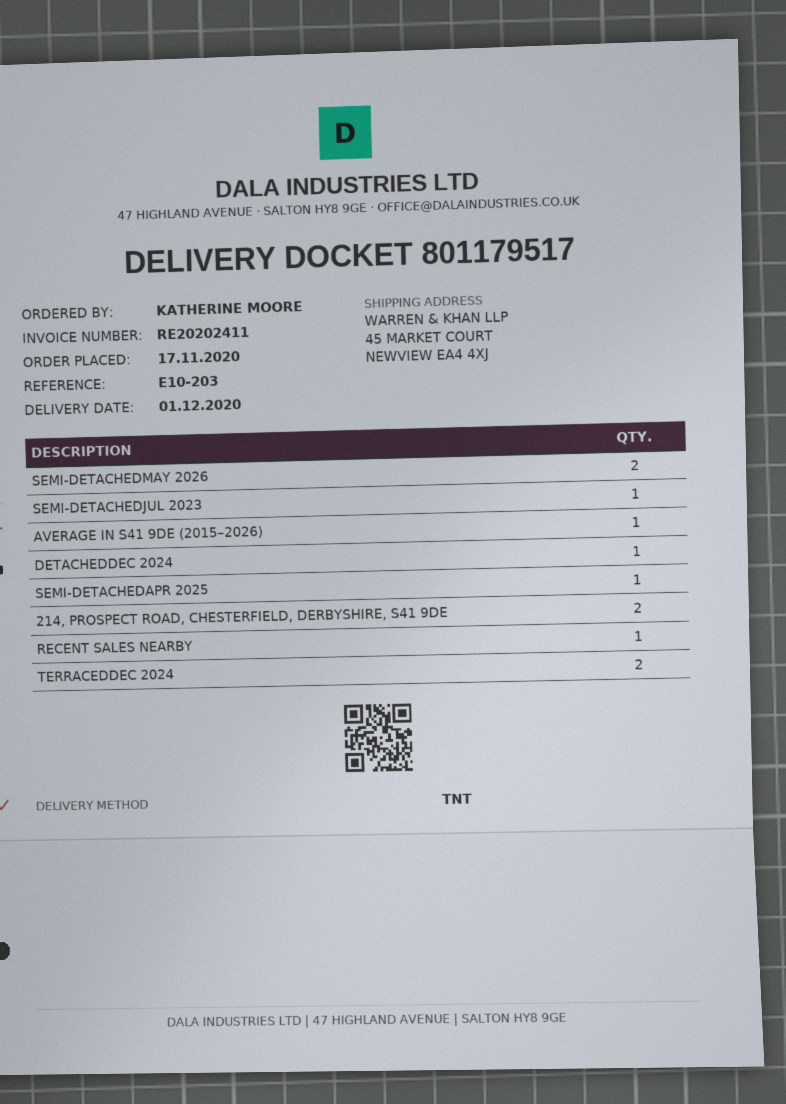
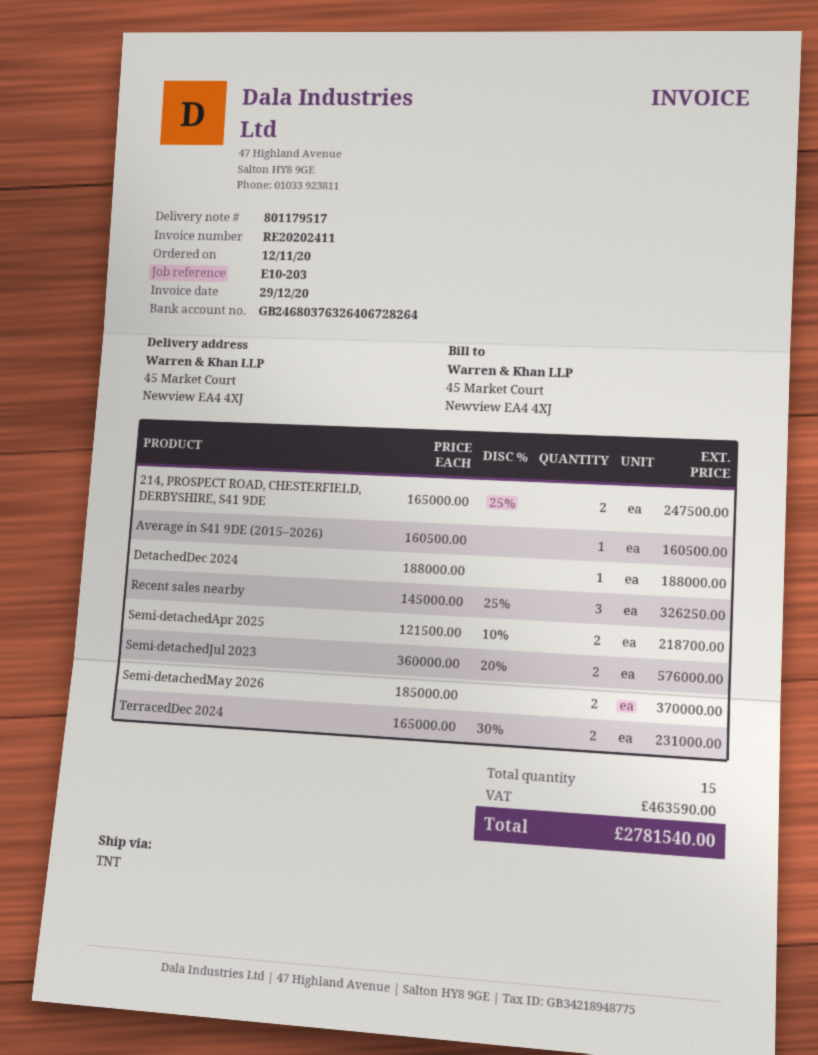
order date: 2020-11-17 -> 2020-11-12
SEMI-DETACHEDJUL 2023: 1 -> 2
SEMI-DETACHEDAPR 2025: 1 -> 2
RECENT SALES NEARBY: 1 -> 3

